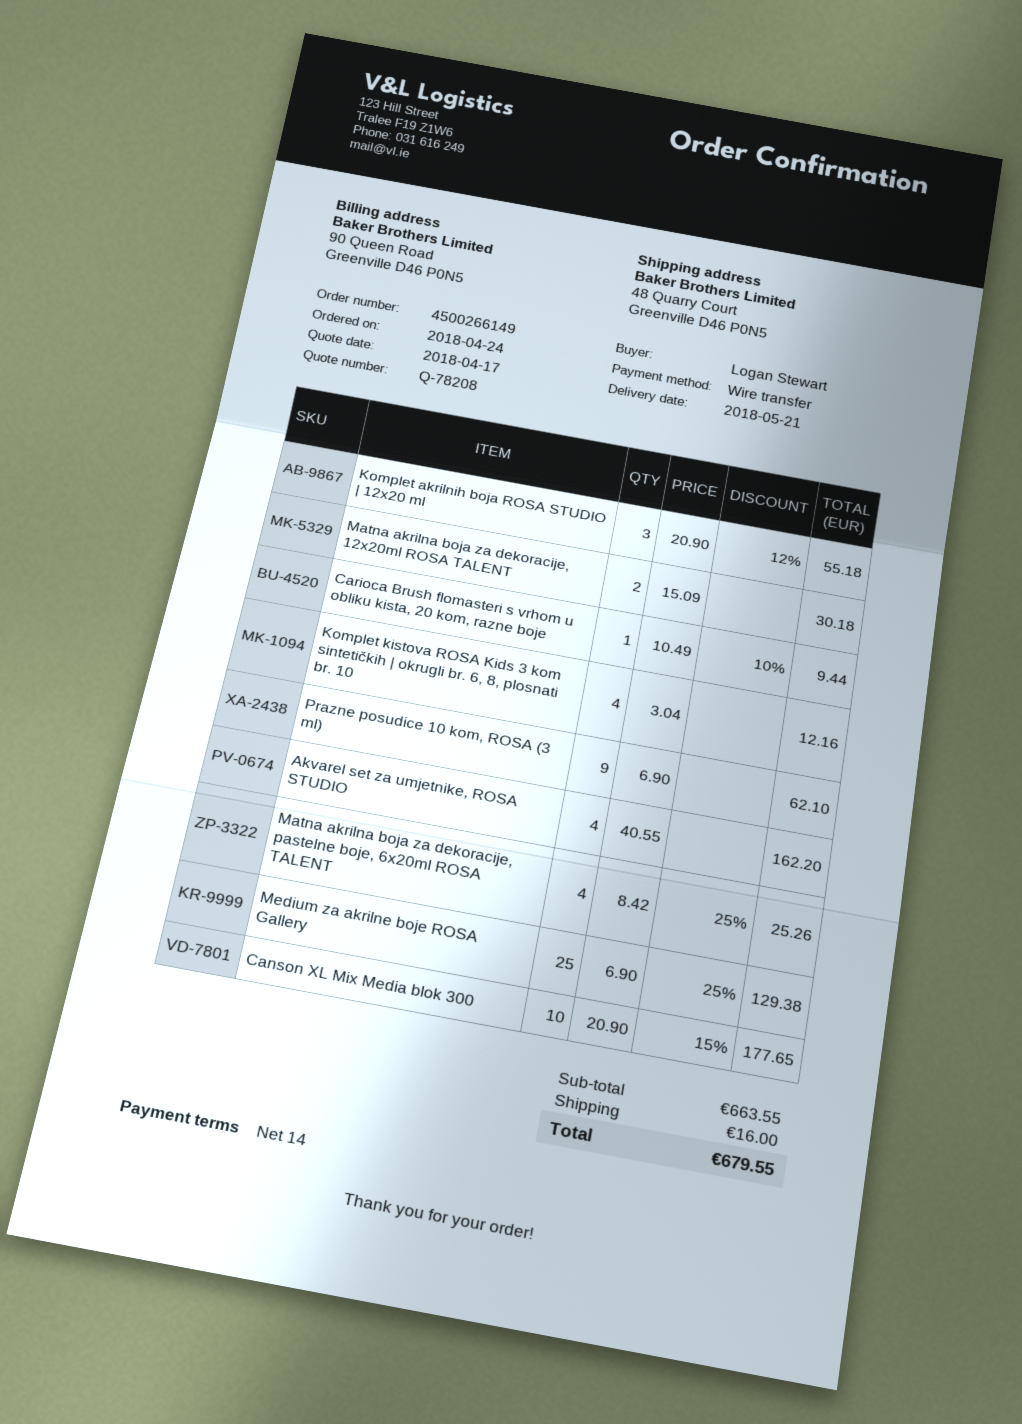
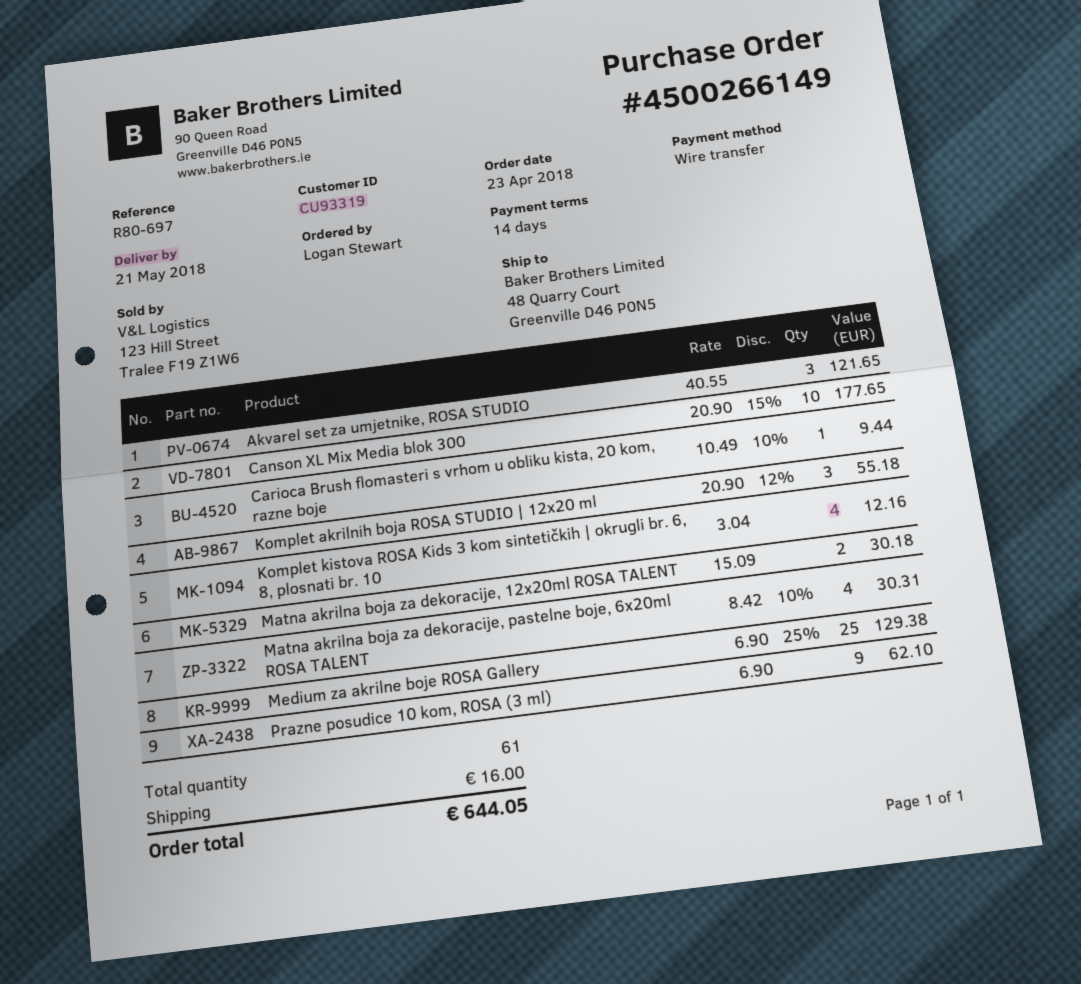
order date: 2018-04-24 -> 2018-04-23
Akvarel set za umjetnike, ROSA STUDIO: 4 x 40.55 = 162.20 -> 3 x 40.55 = 121.65
Matna akrilna boja za dekoracije, pastelne boje, 6x20ml ROSA TALENT: 4 x 8.42 - 25% = 25.26 -> 4 x 8.42 - 10% = 30.31
total: 679.55 -> 644.05

